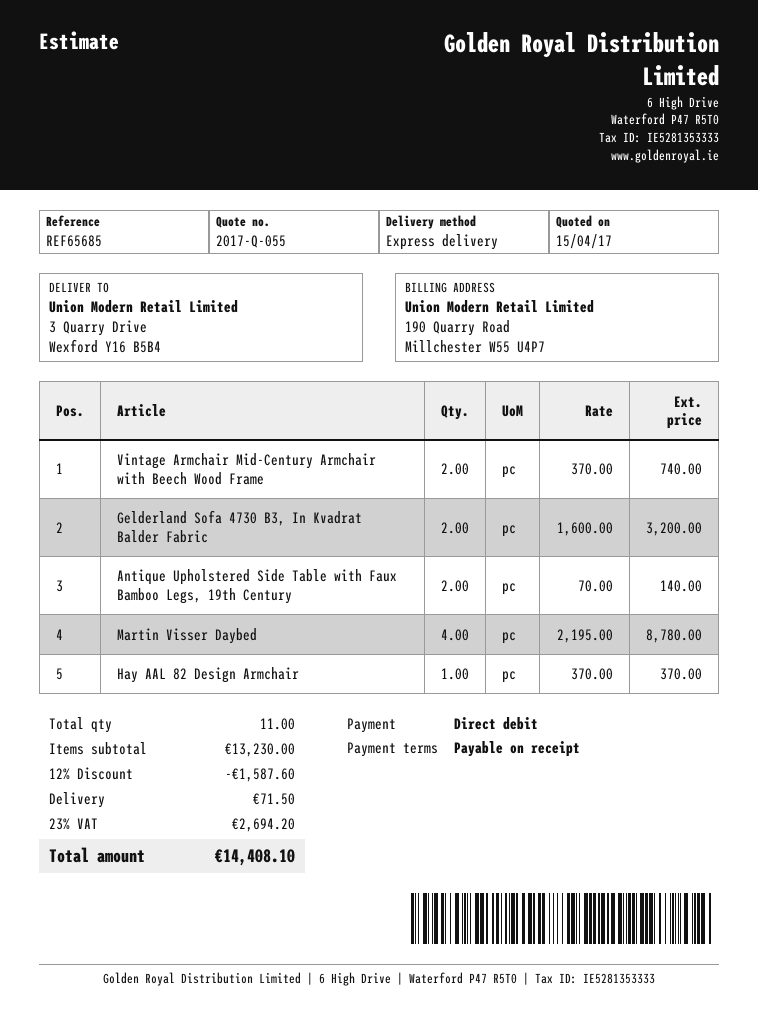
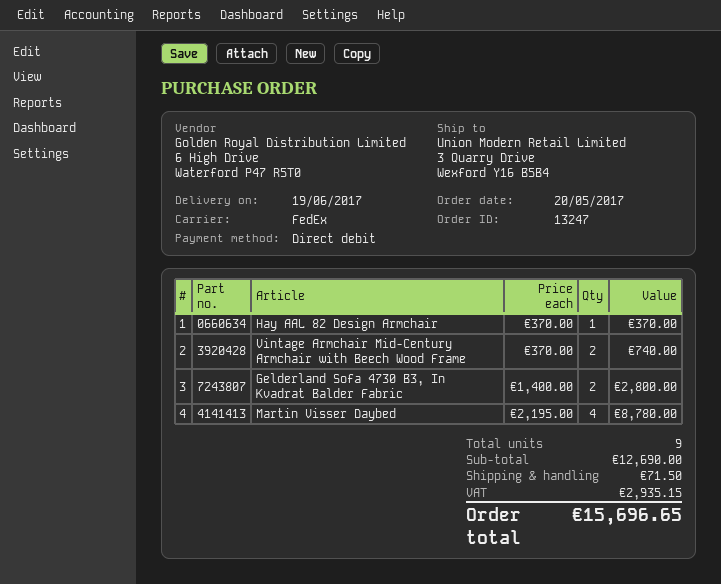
shipping method: express -> FedEx
Gelderland Sofa 4730 B3, In Kvadrat Balder Fabric: 2 x 1600.00 = 3200.00 -> 2 x 1400.00 = 2800.00
Antique Upholstered Side Table with Faux Bamboo Legs, 19th Century: 2 x 70.00 = 140.00 -> none
total quantity: 11 -> 9
subtotal: 13230.00 -> 12690.00
discount: 12% = 1587.60 -> none
tax: 2694.20 -> 2935.15
total: 14408.10 -> 15696.65

